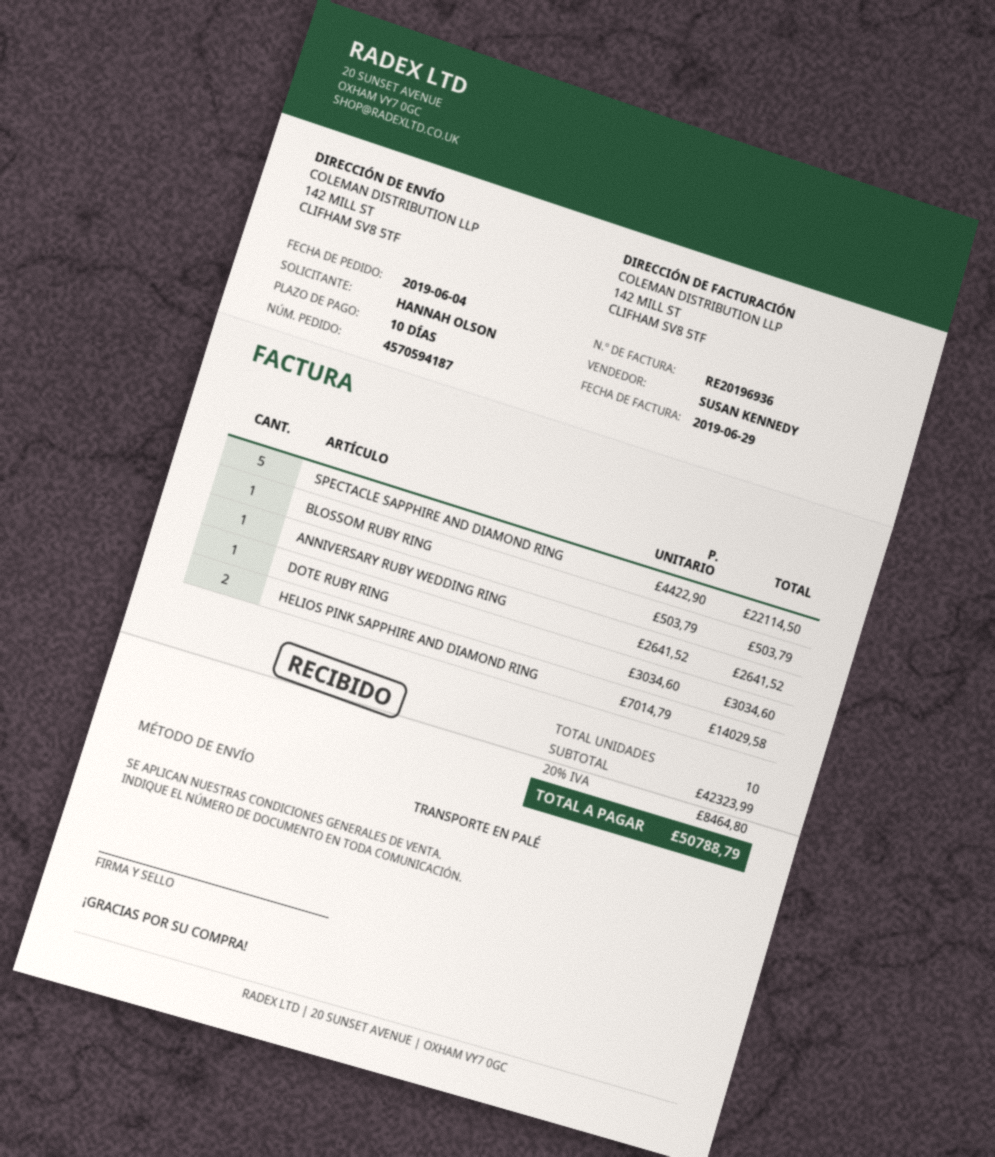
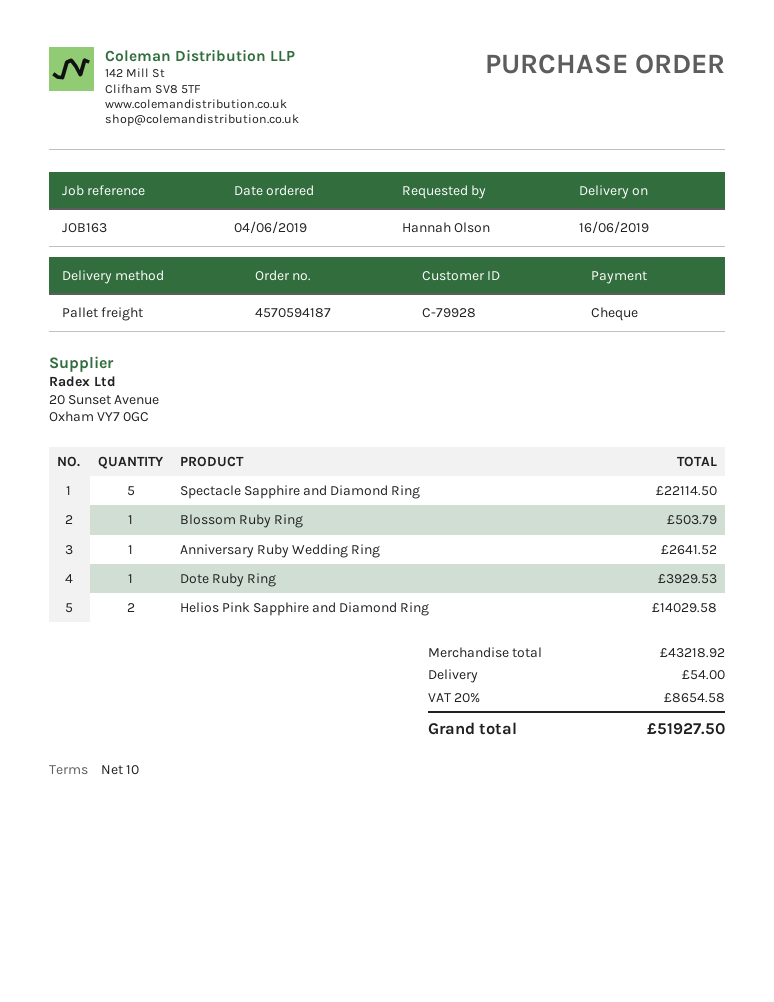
DOTE RUBY RING: 1 for 3034.60 -> 1 for 3929.53
subtotal: 42323.99 -> 43218.92
shipping: none -> 54.00
tax: 20% = 8464.80 -> 20% = 8654.58
total: 50788.79 -> 51927.50

